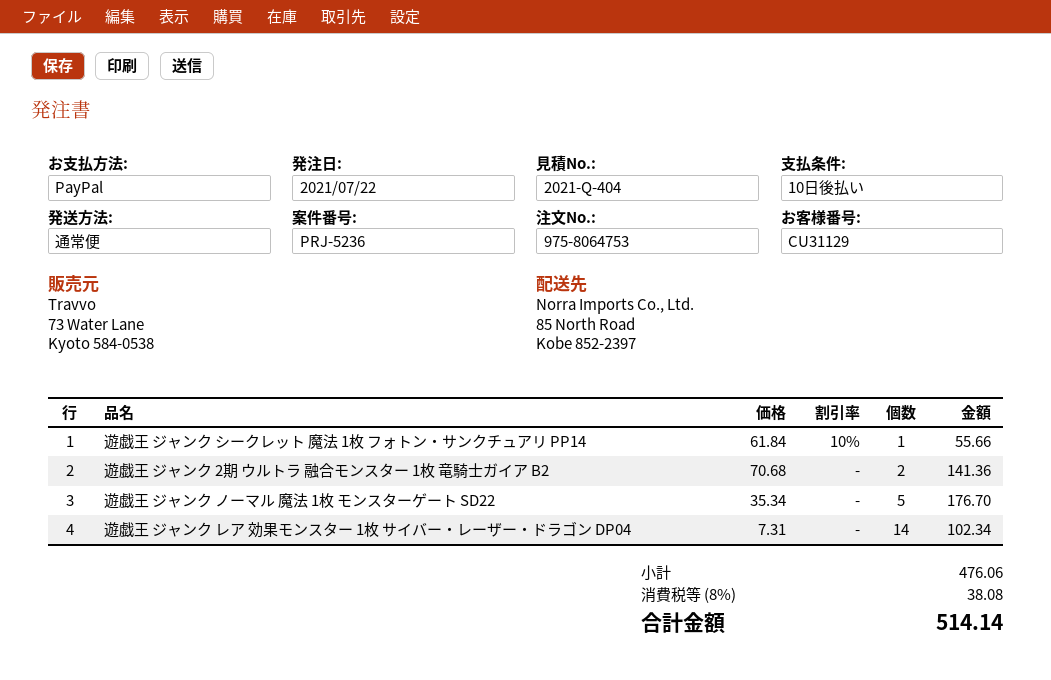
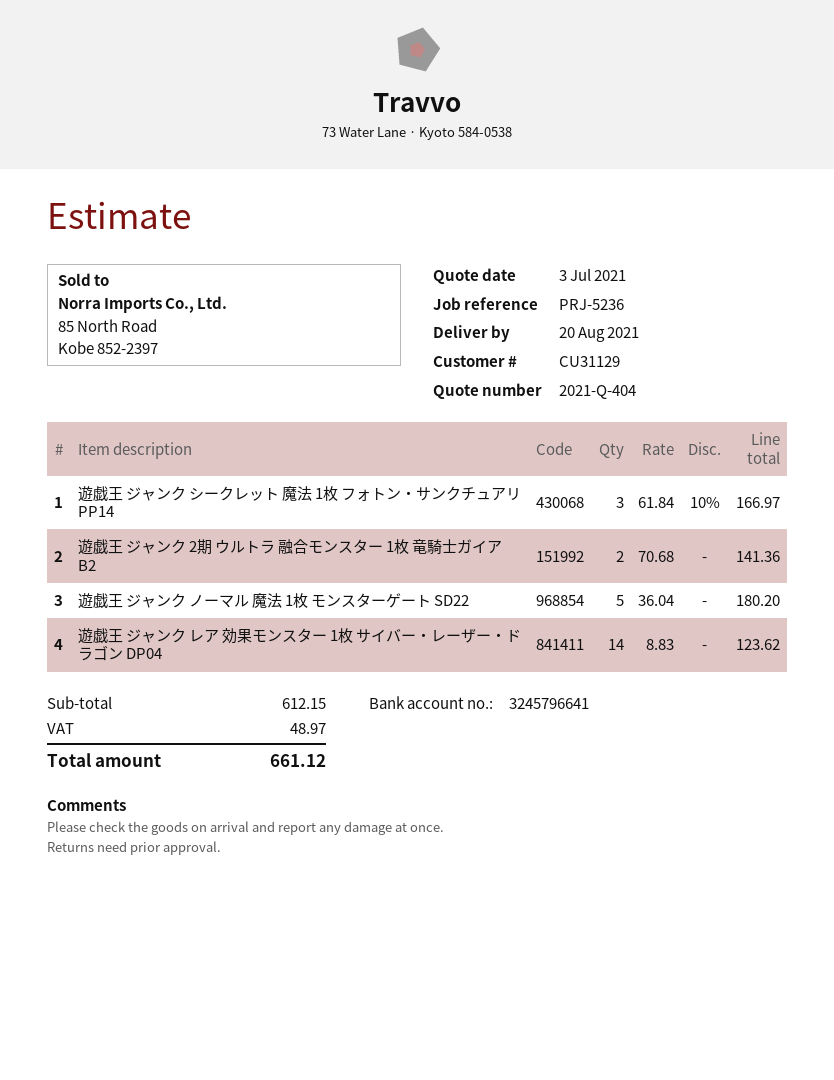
遊戯王 ジャンク シークレット 魔法 1枚 フォトン・サンクチュアリ PP14: 1 x 61.84 - 10% = 55.66 -> 3 x 61.84 - 10% = 166.97
遊戯王 ジャンク ノーマル 魔法 1枚 モンスターゲート SD22: 5 x 35.34 = 176.70 -> 5 x 36.04 = 180.20
遊戯王 ジャンク レア 効果モンスター 1枚 サイバー・レーザー・ドラゴン DP04: 14 x 7.31 = 102.34 -> 14 x 8.83 = 123.62
subtotal: 476.06 -> 612.15
tax: 38.08 -> 48.97
total: 514.14 -> 661.12

